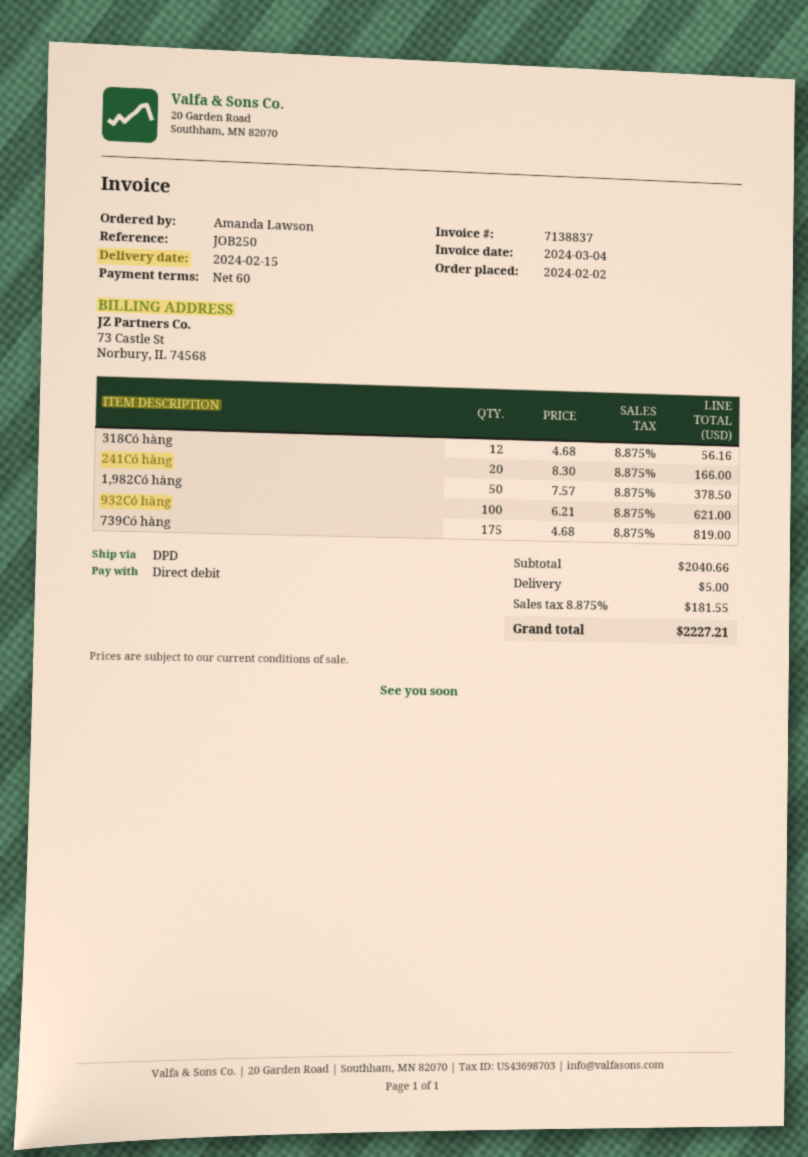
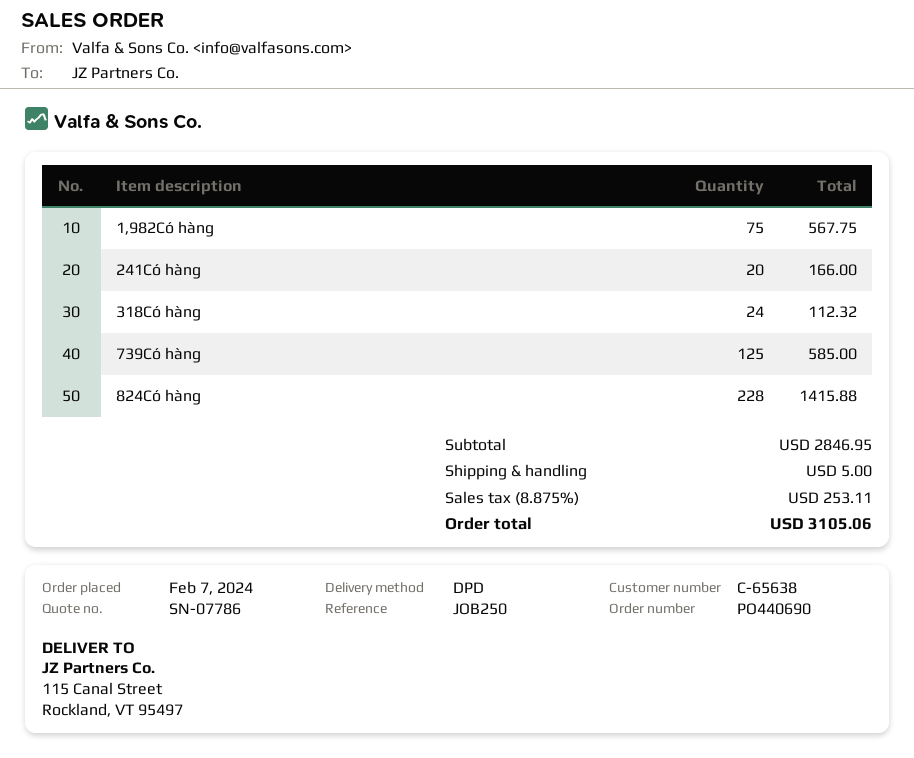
order date: 2024-02-02 -> 2024-02-07
318Có hàng: 12 for 56.16 -> 24 for 112.32
1,982Có hàng: 50 for 378.50 -> 75 for 567.75
932Có hàng: 100 for 621.00 -> none
739Có hàng: 175 for 819.00 -> 125 for 585.00
824Có hàng: none -> 228 for 1415.88
subtotal: 2040.66 -> 2846.95
tax: 8.875% = 181.55 -> 8.875% = 253.11
total: 2227.21 -> 3105.06

